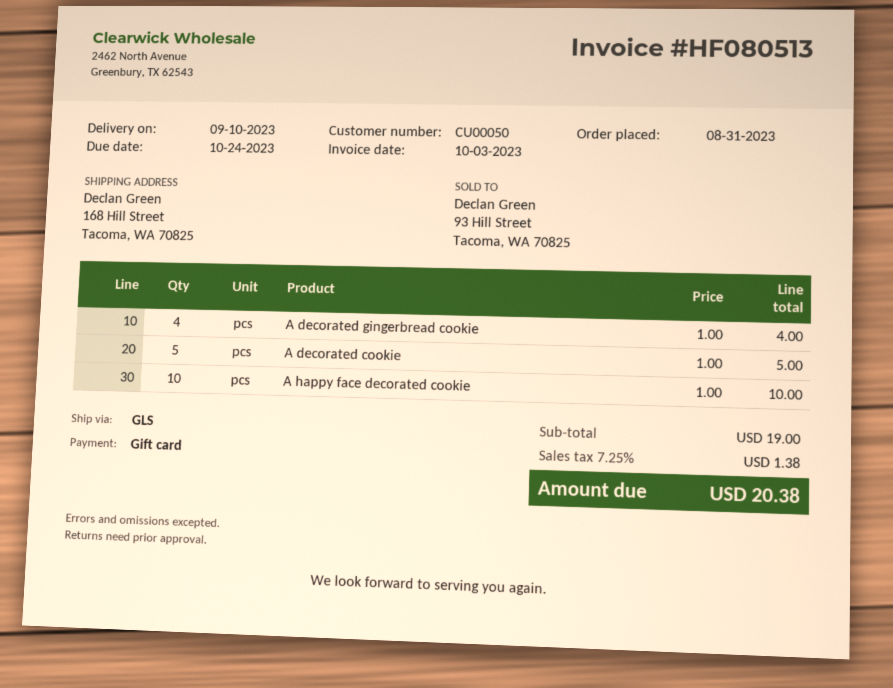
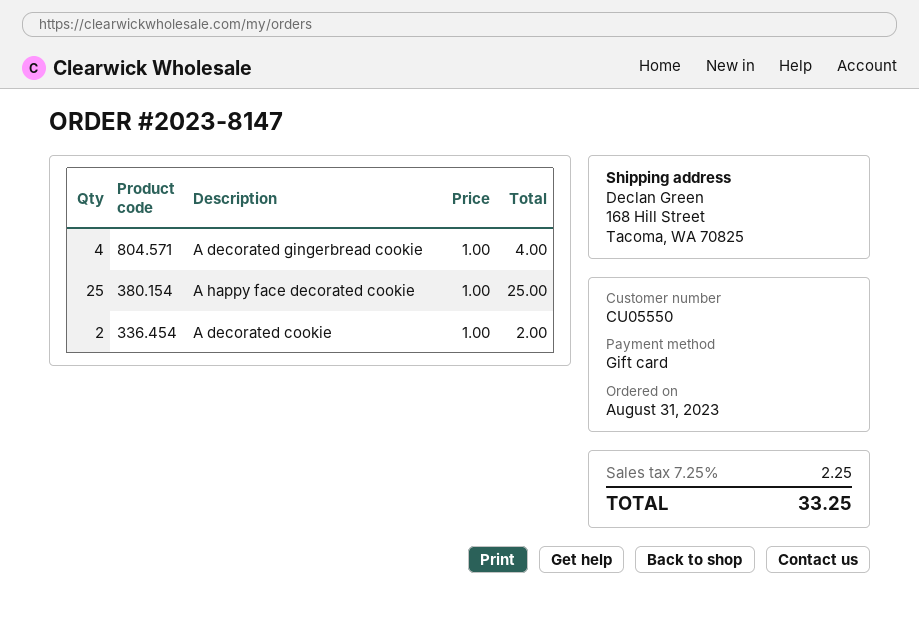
customer number: CU00050 -> CU05550
A decorated cookie: 5 x 1.00 = 5.00 -> 2 x 1.00 = 2.00
A happy face decorated cookie: 10 x 1.00 = 10.00 -> 25 x 1.00 = 25.00
tax: 7.25% = 1.38 -> 7.25% = 2.25
total: 20.38 -> 33.25

